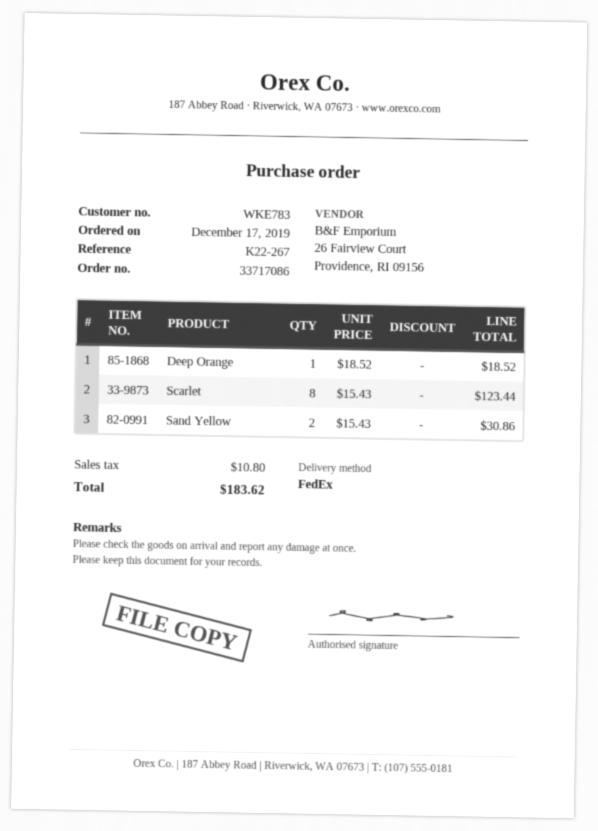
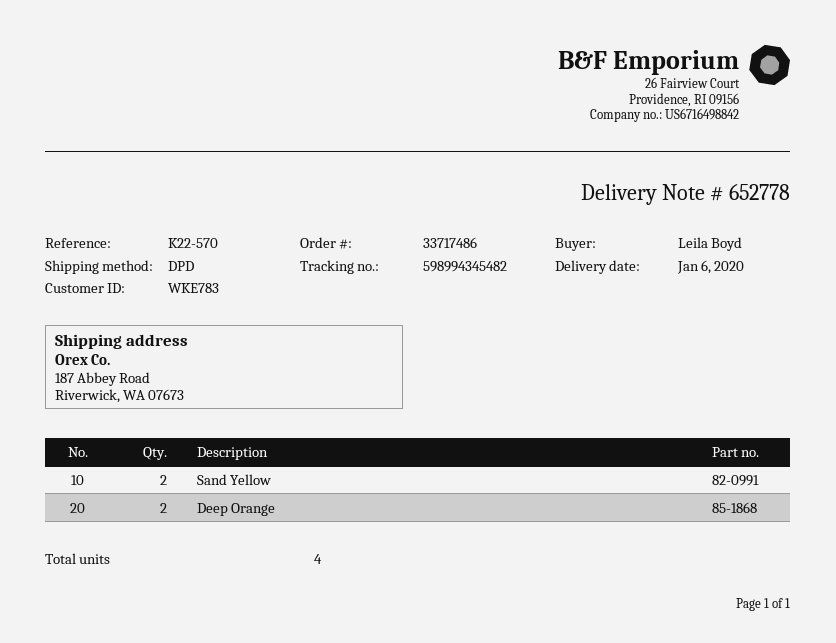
order number: 33717086 -> 33717486
reference: K22-267 -> K22-570
shipping method: FedEx -> DPD
Deep Orange: 1 -> 2
Scarlet: 8 -> none

